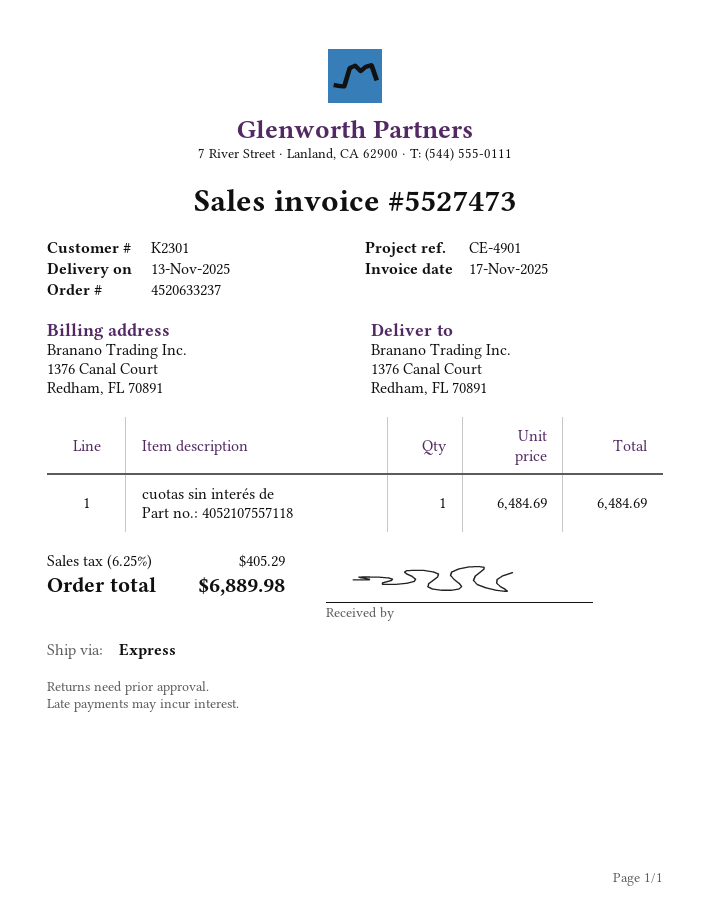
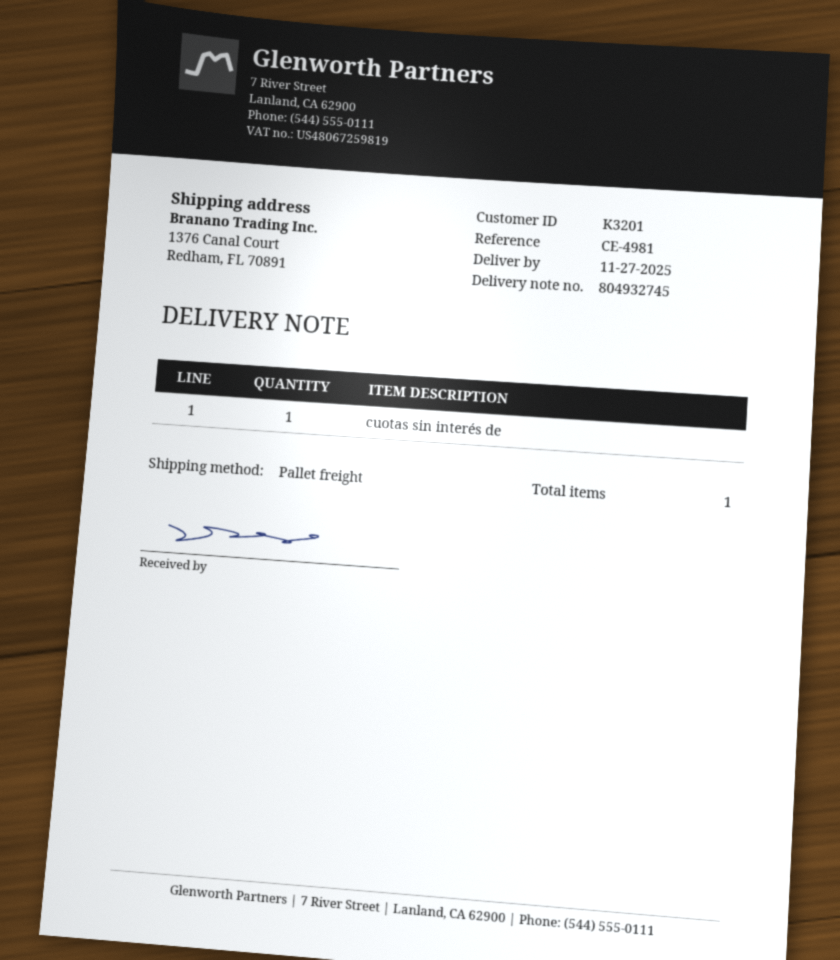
delivery date: 2025-11-13 -> 2025-11-27
customer number: K2301 -> K3201
reference: CE-4901 -> CE-4981
shipping method: express -> pallet freight

